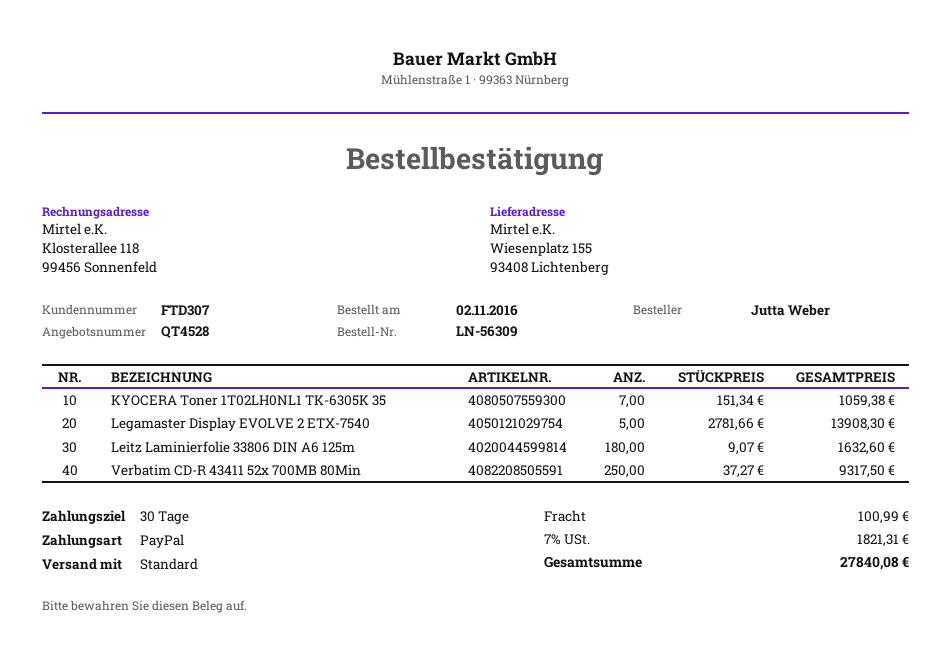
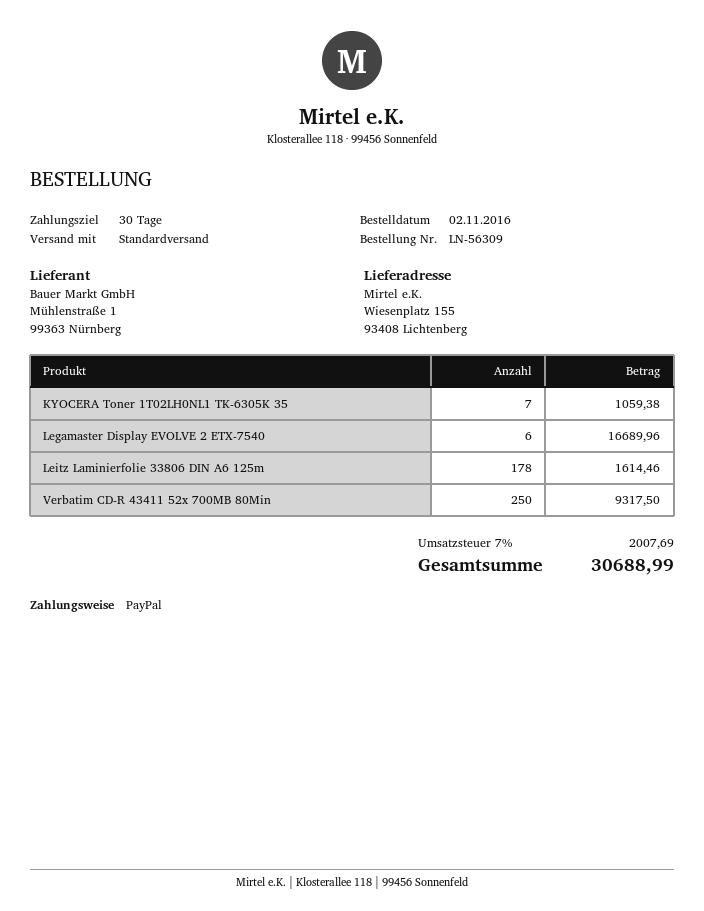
Legamaster Display EVOLVE 2 ETX-7540: 5 for 13908.30 -> 6 for 16689.96
Leitz Laminierfolie 33806 DIN A6 125m: 180 for 1632.60 -> 178 for 1614.46
shipping: 100.99 -> none
tax: 7% = 1821.31 -> 7% = 2007.69
total: 27840.08 -> 30688.99

